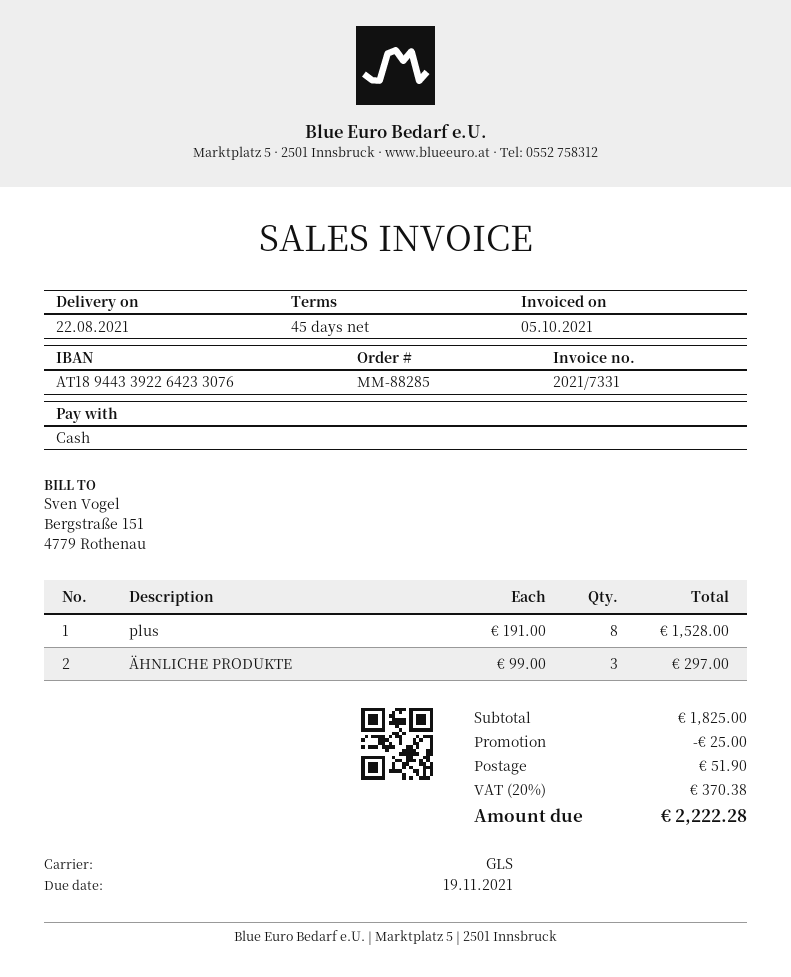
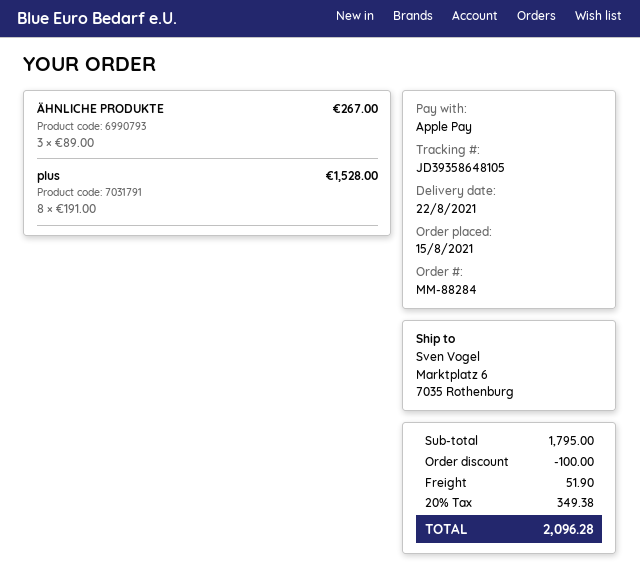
order number: MM-88285 -> MM-88284
payment method: cash -> Apple Pay
ÄHNLICHE PRODUKTE: 3 x 99.00 = 297.00 -> 3 x 89.00 = 267.00
subtotal: 1825.00 -> 1795.00
discount: 25.00 -> 100.00
tax: 20% = 370.38 -> 20% = 349.38
total: 2222.28 -> 2096.28

